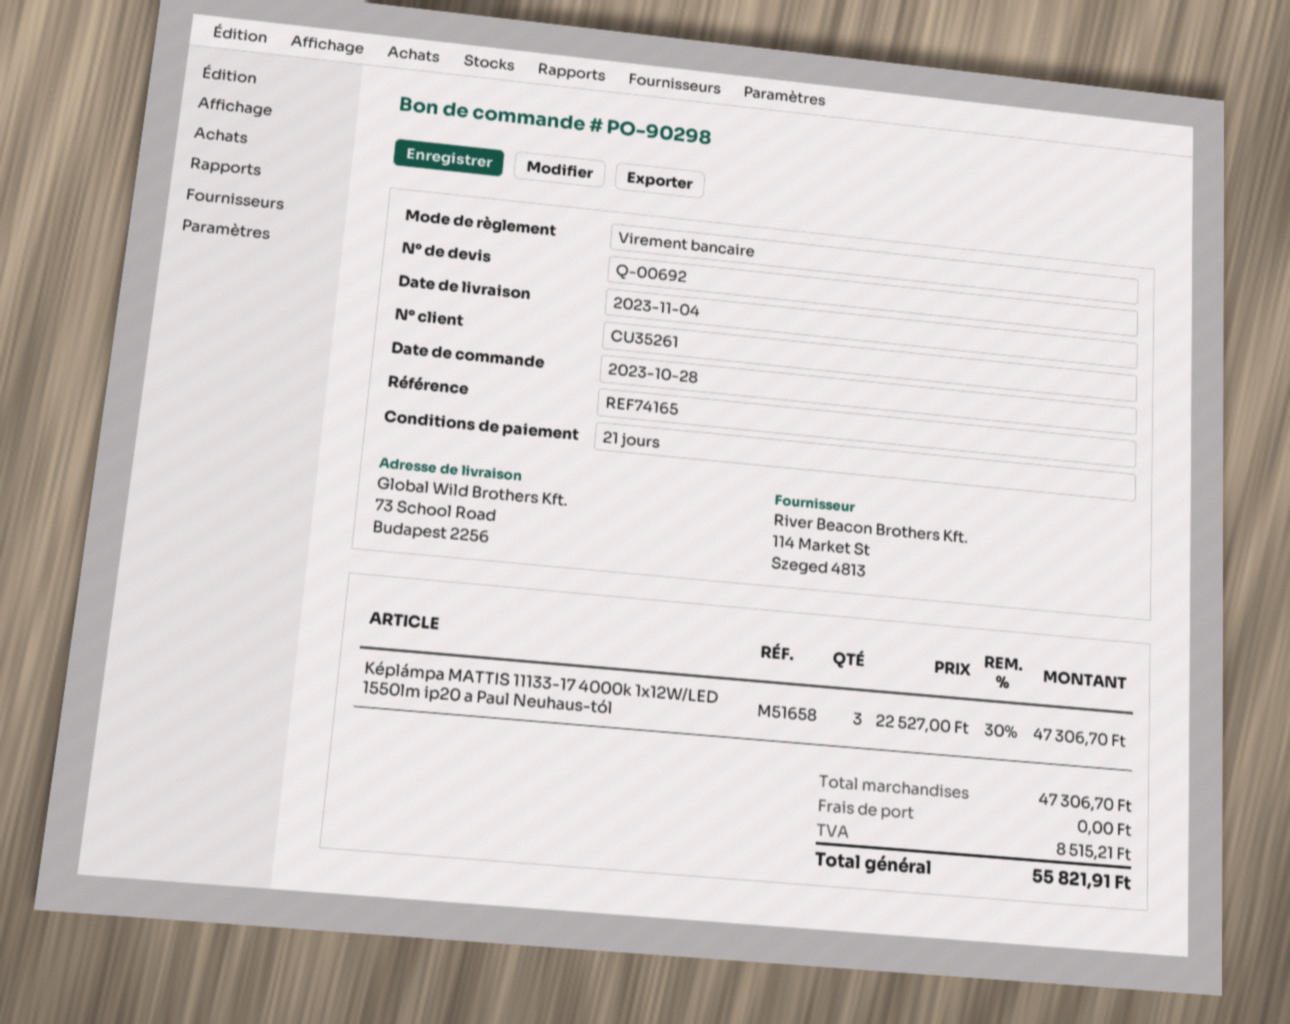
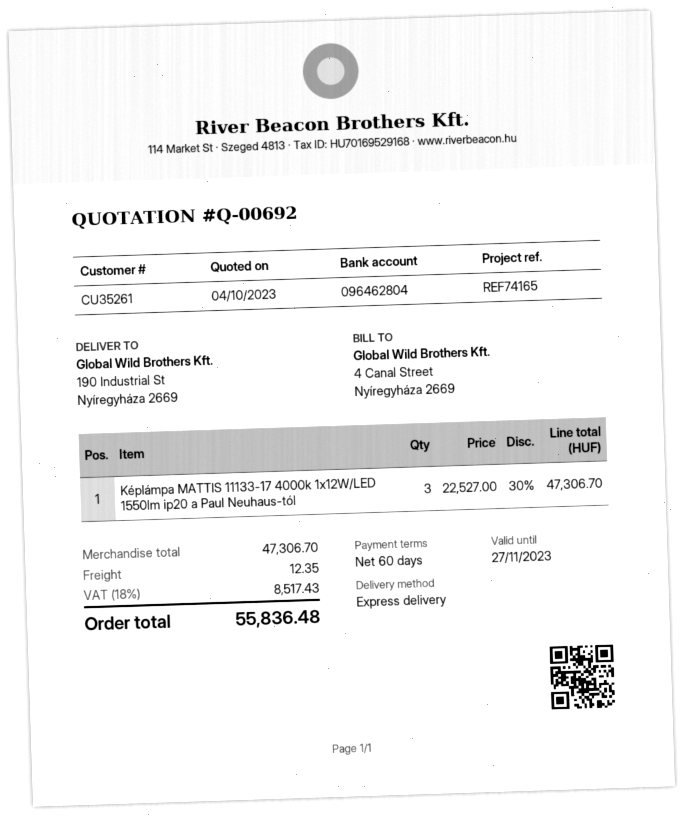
payment terms: 21 days -> 60 days
ship to: 73 School Road, Budapest 2256 -> 190 Industrial St, Nyíregyháza 2669
shipping: 0.00 -> 12.35
tax: 8515.21 -> 8517.43
total: 55821.91 -> 55836.48

